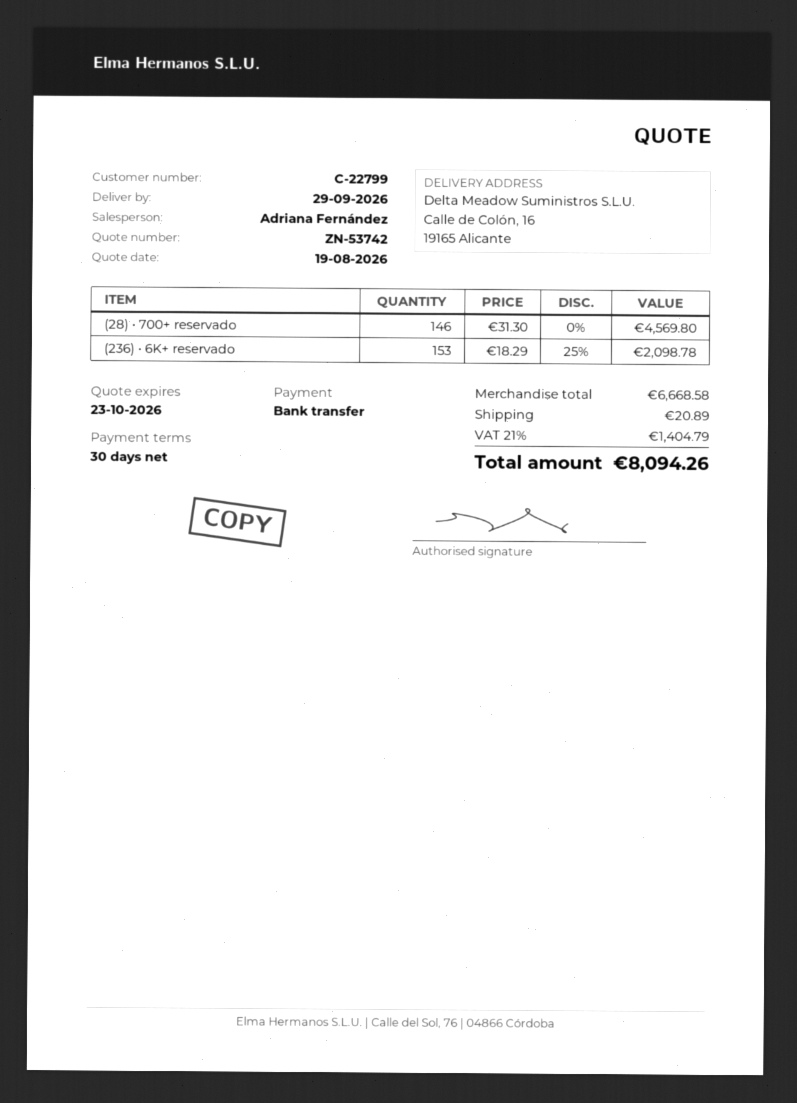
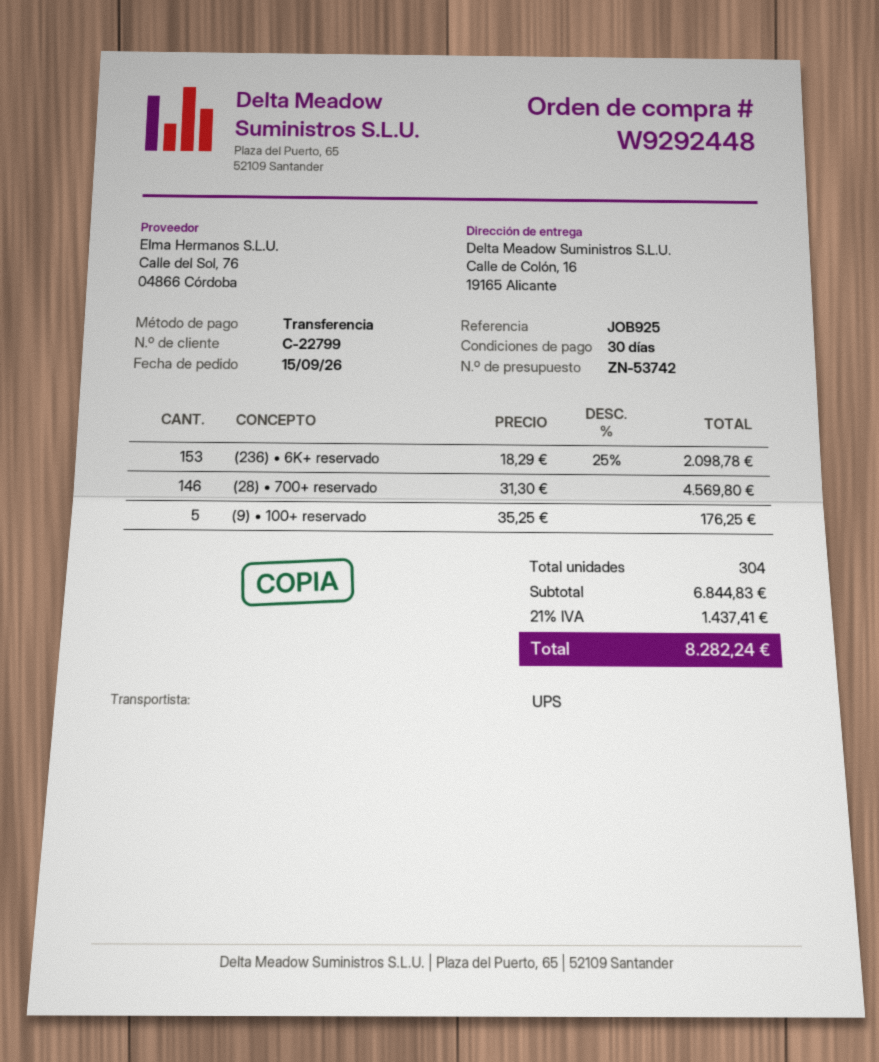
(9) • 100+ reservado: none -> 5 x 35.25 = 176.25
subtotal: 6668.58 -> 6844.83
shipping: 20.89 -> none
tax: 21% = 1404.79 -> 21% = 1437.41
total: 8094.26 -> 8282.24

